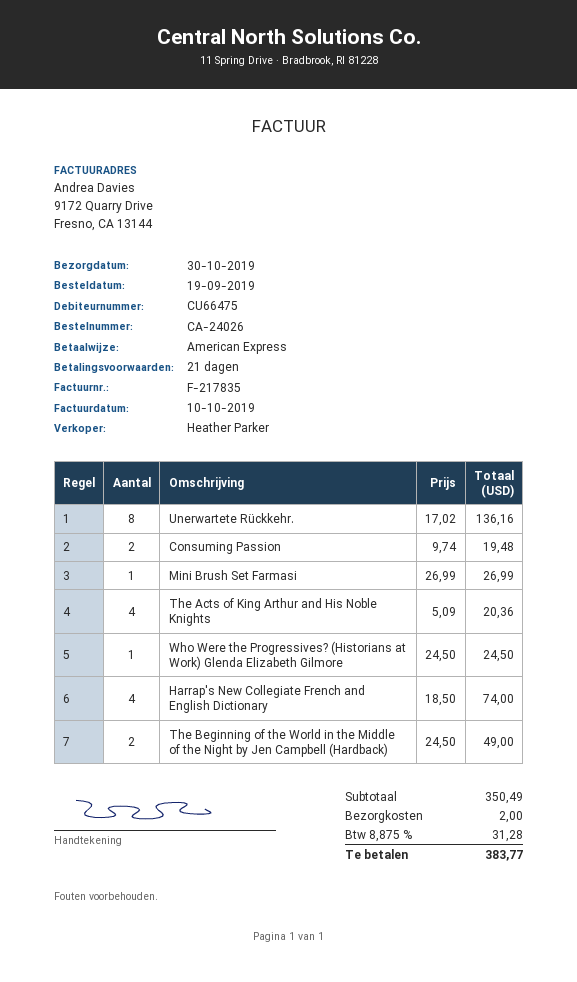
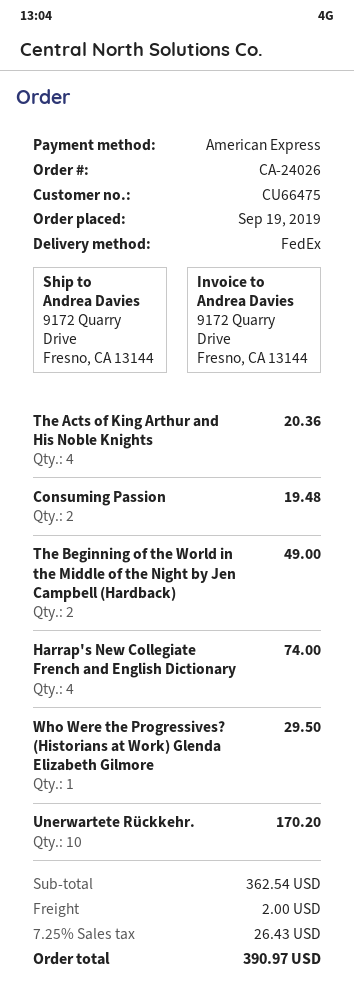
Unerwartete Rückkehr.: 8 for 136.16 -> 10 for 170.20
Mini Brush Set Farmasi: 1 for 26.99 -> none
Who Were the Progressives? (Historians at Work) Glenda Elizabeth Gilmore: 1 for 24.50 -> 1 for 29.50
subtotal: 350.49 -> 362.54
tax: 8.875% = 31.28 -> 7.25% = 26.43
total: 383.77 -> 390.97

